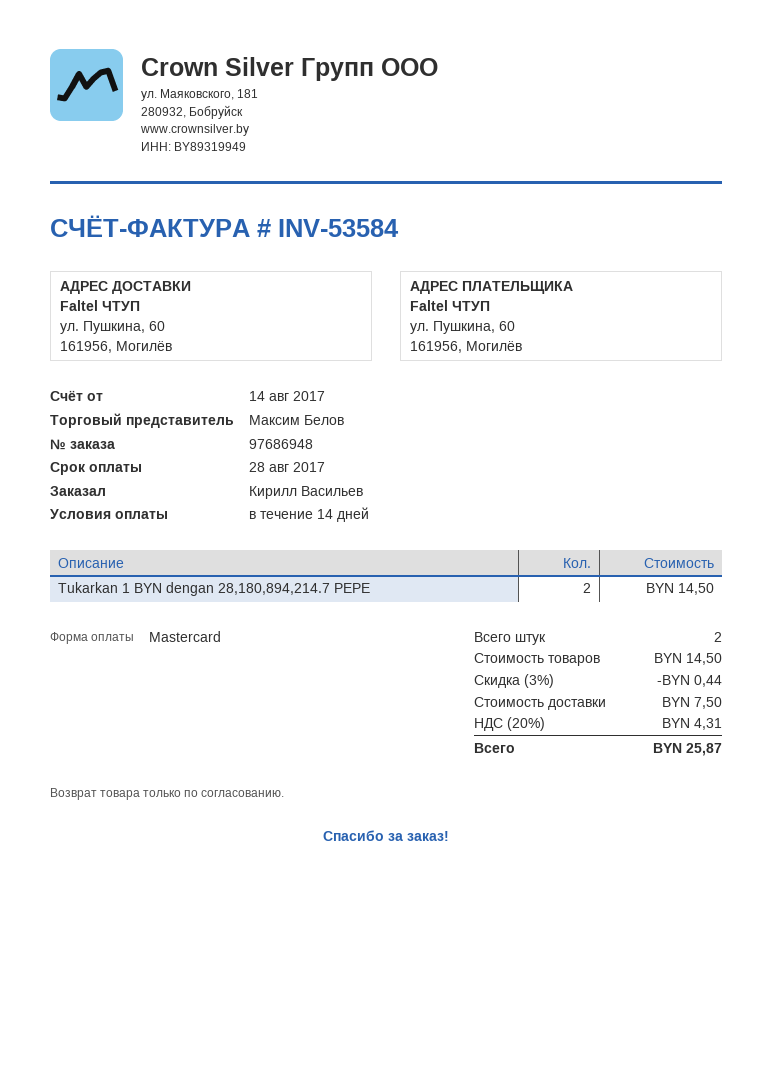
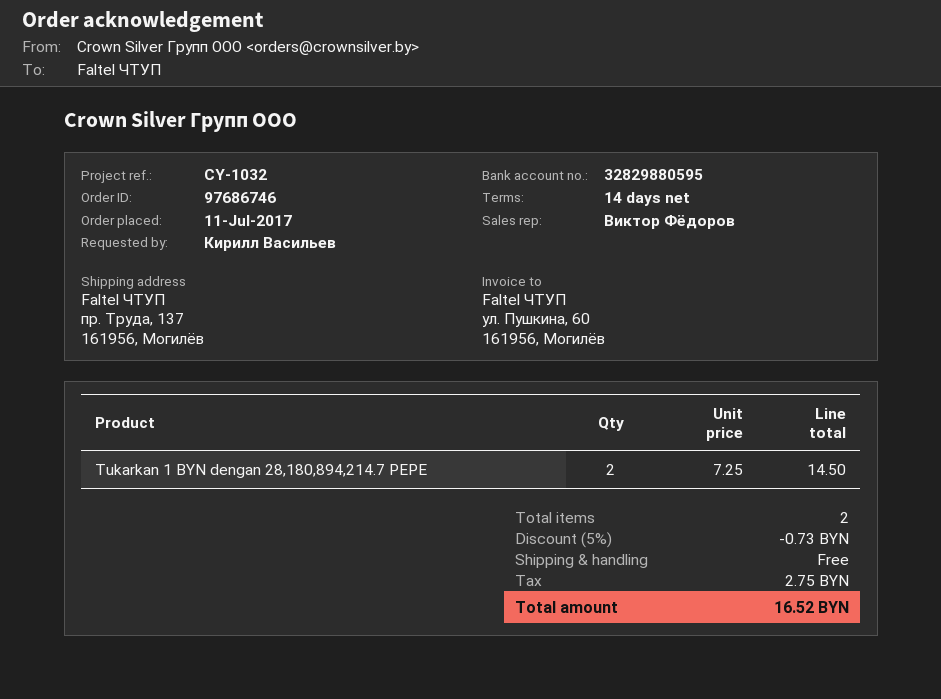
order number: 97686948 -> 97686746
sales rep: Максим Белов -> Виктор Фёдоров
ship to: ул. Пушкина, 60, 161956, Могилёв -> пр. Труда, 137, 161956, Могилёв
discount: 3% = 0.44 -> 5% = 0.73
shipping: 7.50 -> 0.00
tax: 4.31 -> 2.75
total: 25.87 -> 16.52

